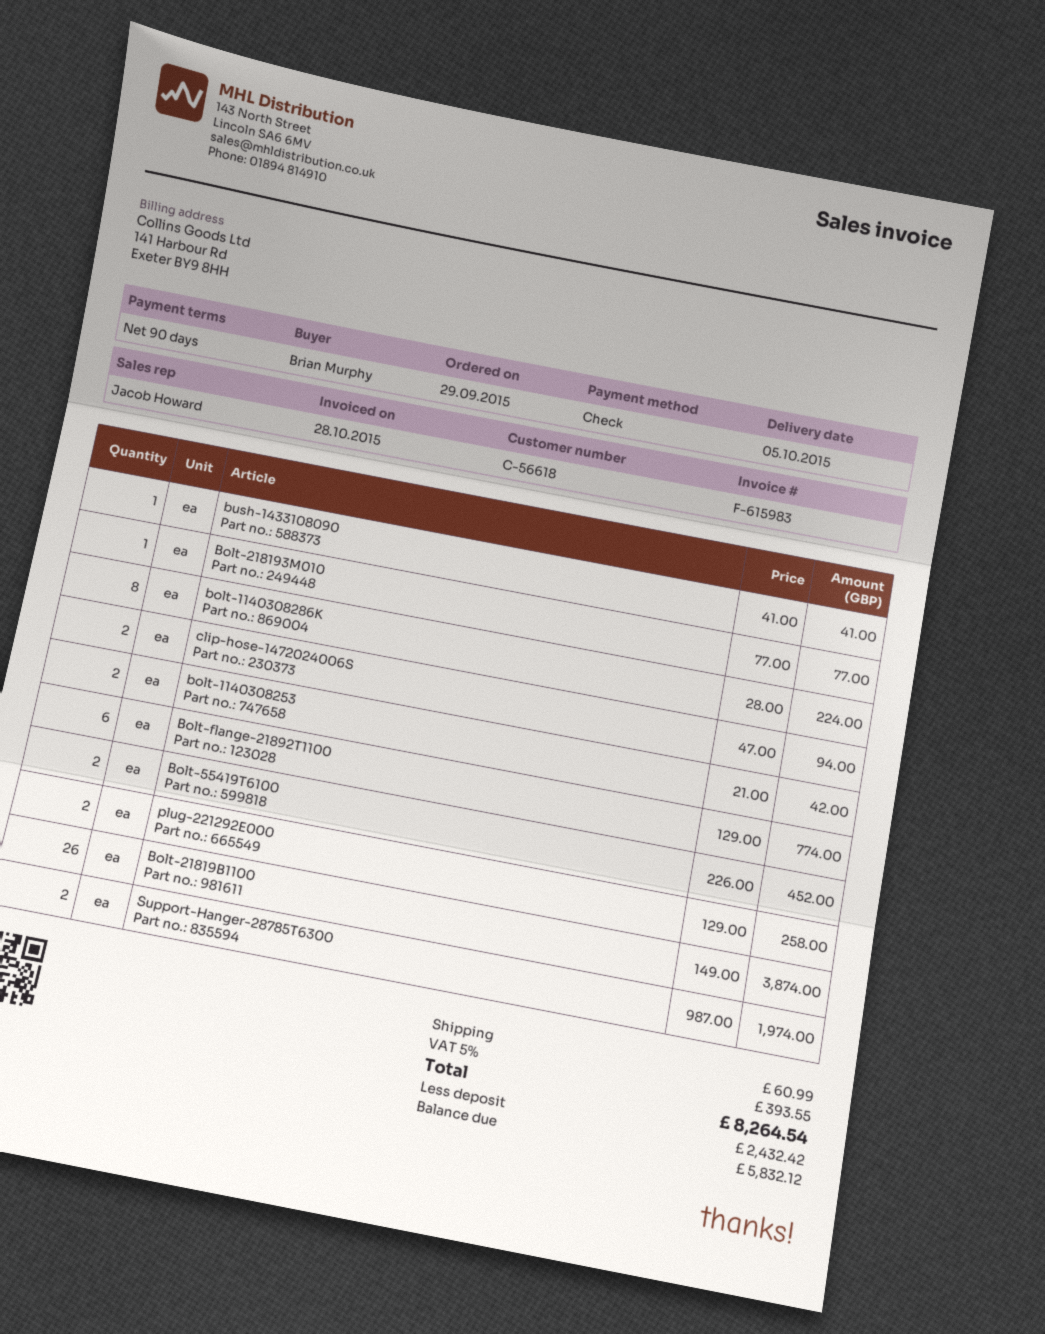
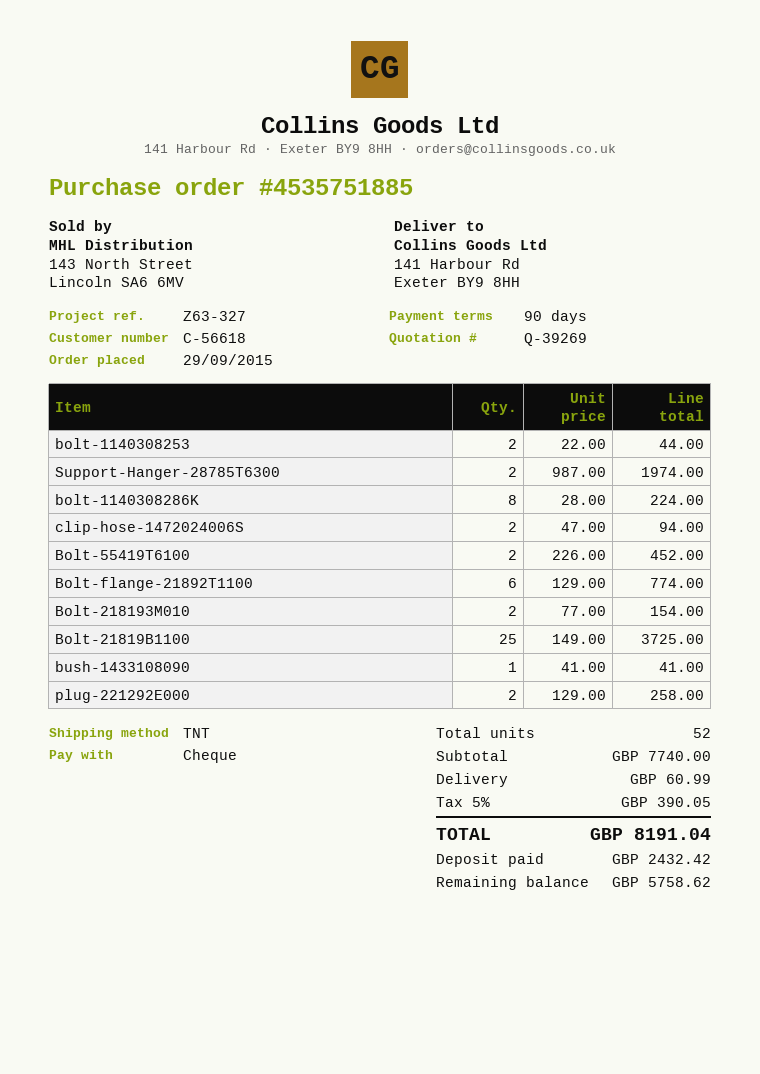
Bolt-218193M010: 1 x 77.00 = 77.00 -> 2 x 77.00 = 154.00
bolt-1140308253: 2 x 21.00 = 42.00 -> 2 x 22.00 = 44.00
Bolt-21819B1100: 26 x 149.00 = 3874.00 -> 25 x 149.00 = 3725.00
tax: 5% = 393.55 -> 5% = 390.05
total: 8264.54 -> 8191.04
balance: 5832.12 -> 5758.62

